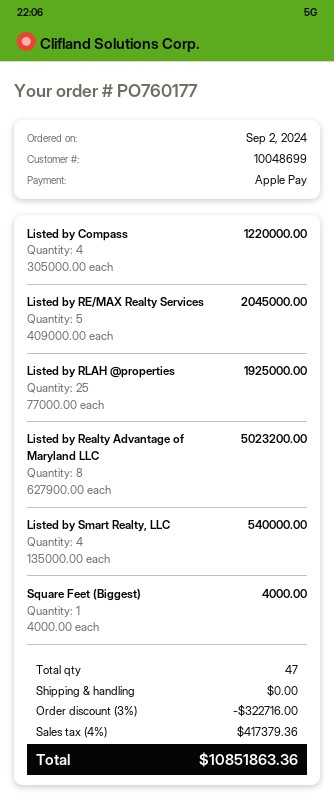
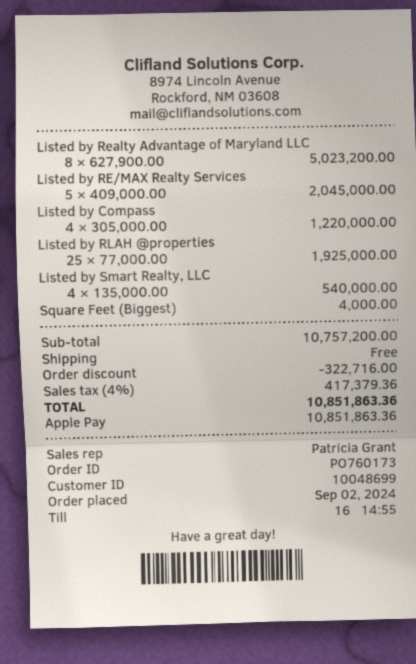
order number: PO760177 -> PO760173

